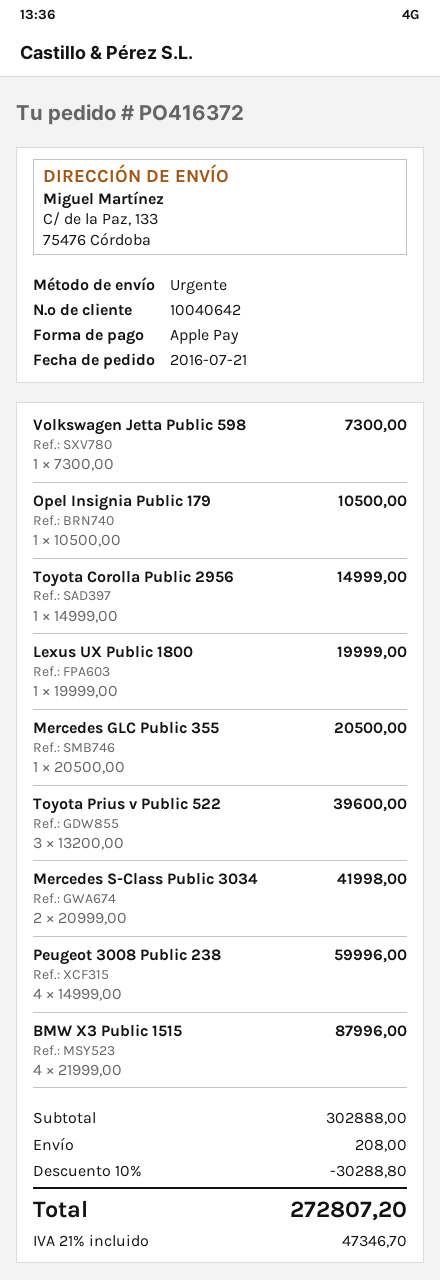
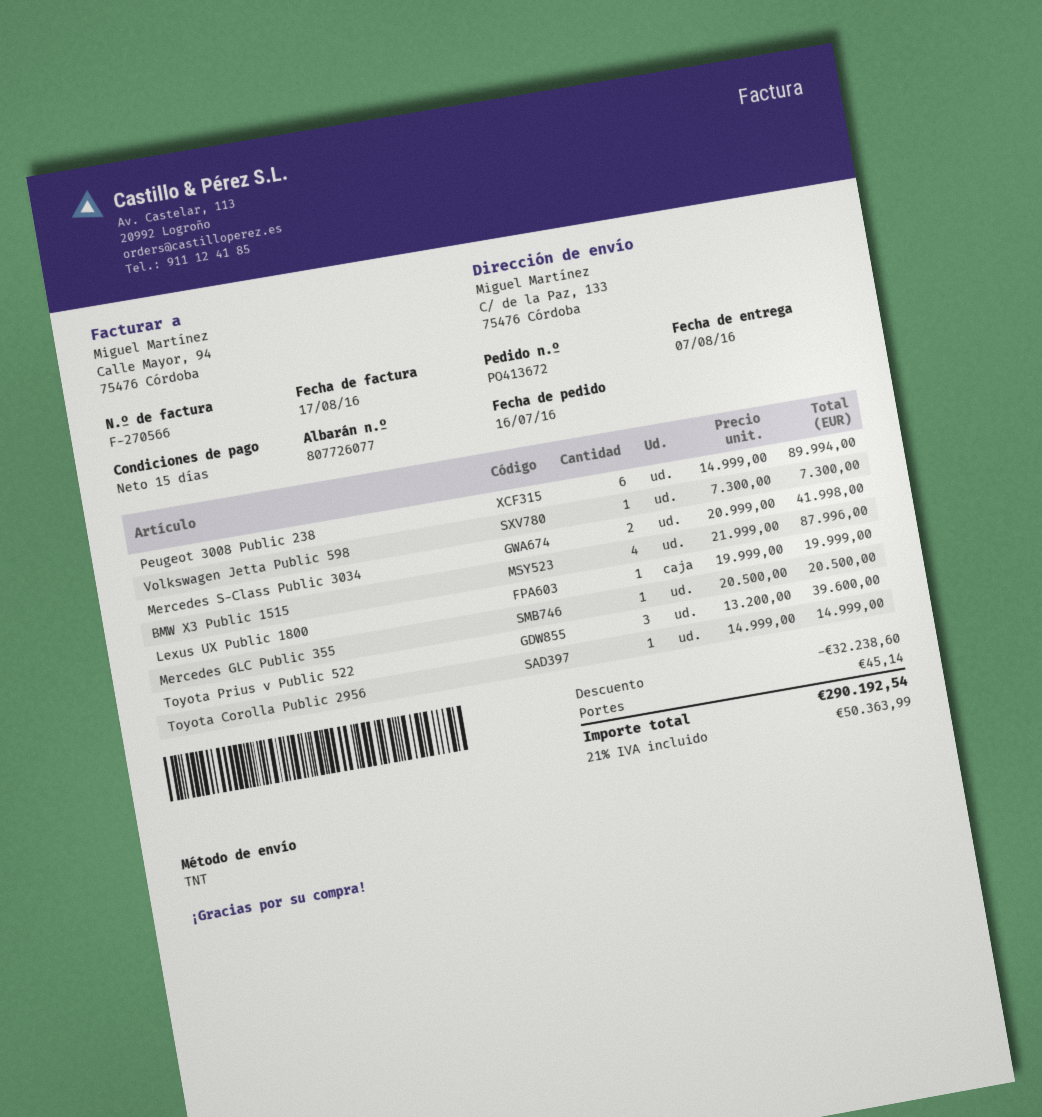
order number: PO416372 -> PO413672
order date: 2016-07-21 -> 2016-07-16
shipping method: express -> TNT
Opel Insignia Public 179: 1 x 10500.00 = 10500.00 -> none
Peugeot 3008 Public 238: 4 x 14999.00 = 59996.00 -> 6 x 14999.00 = 89994.00
discount: 30288.80 -> 32238.60
shipping: 208.00 -> 45.14
tax: 21% = 47346.70 -> 21% = 50363.99
total: 272807.20 -> 290192.54

